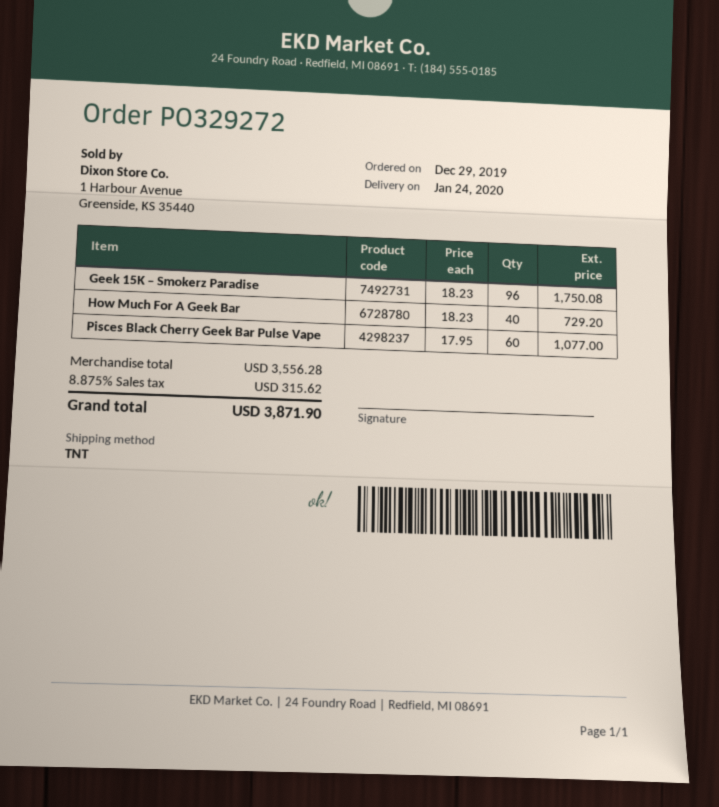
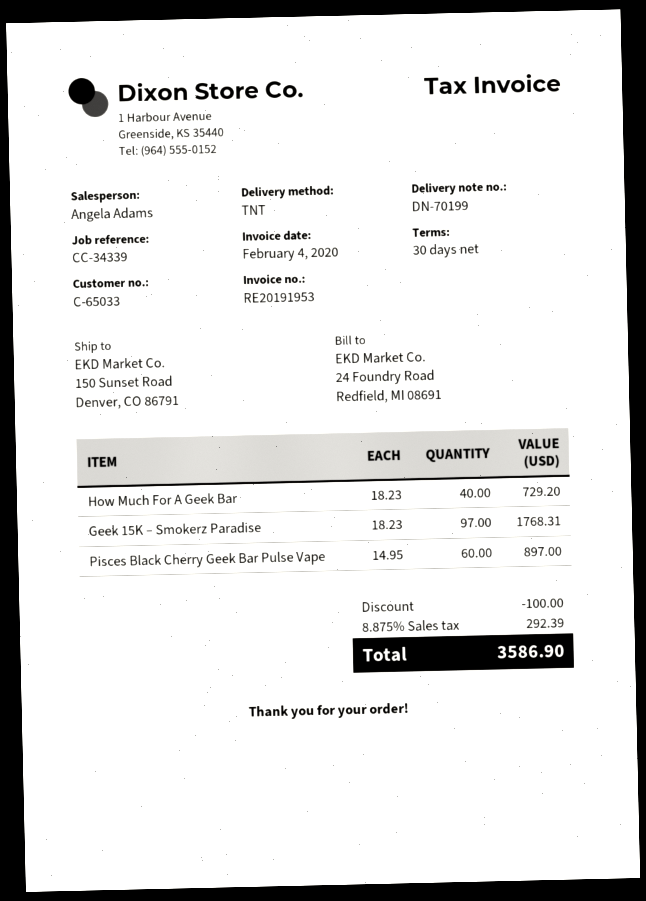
Geek 15K – Smokerz Paradise: 96 x 18.23 = 1750.08 -> 97 x 18.23 = 1768.31
Pisces Black Cherry Geek Bar Pulse Vape: 60 x 17.95 = 1077.00 -> 60 x 14.95 = 897.00
discount: none -> 100.00
tax: 8.875% = 315.62 -> 8.875% = 292.39
total: 3871.90 -> 3586.90

